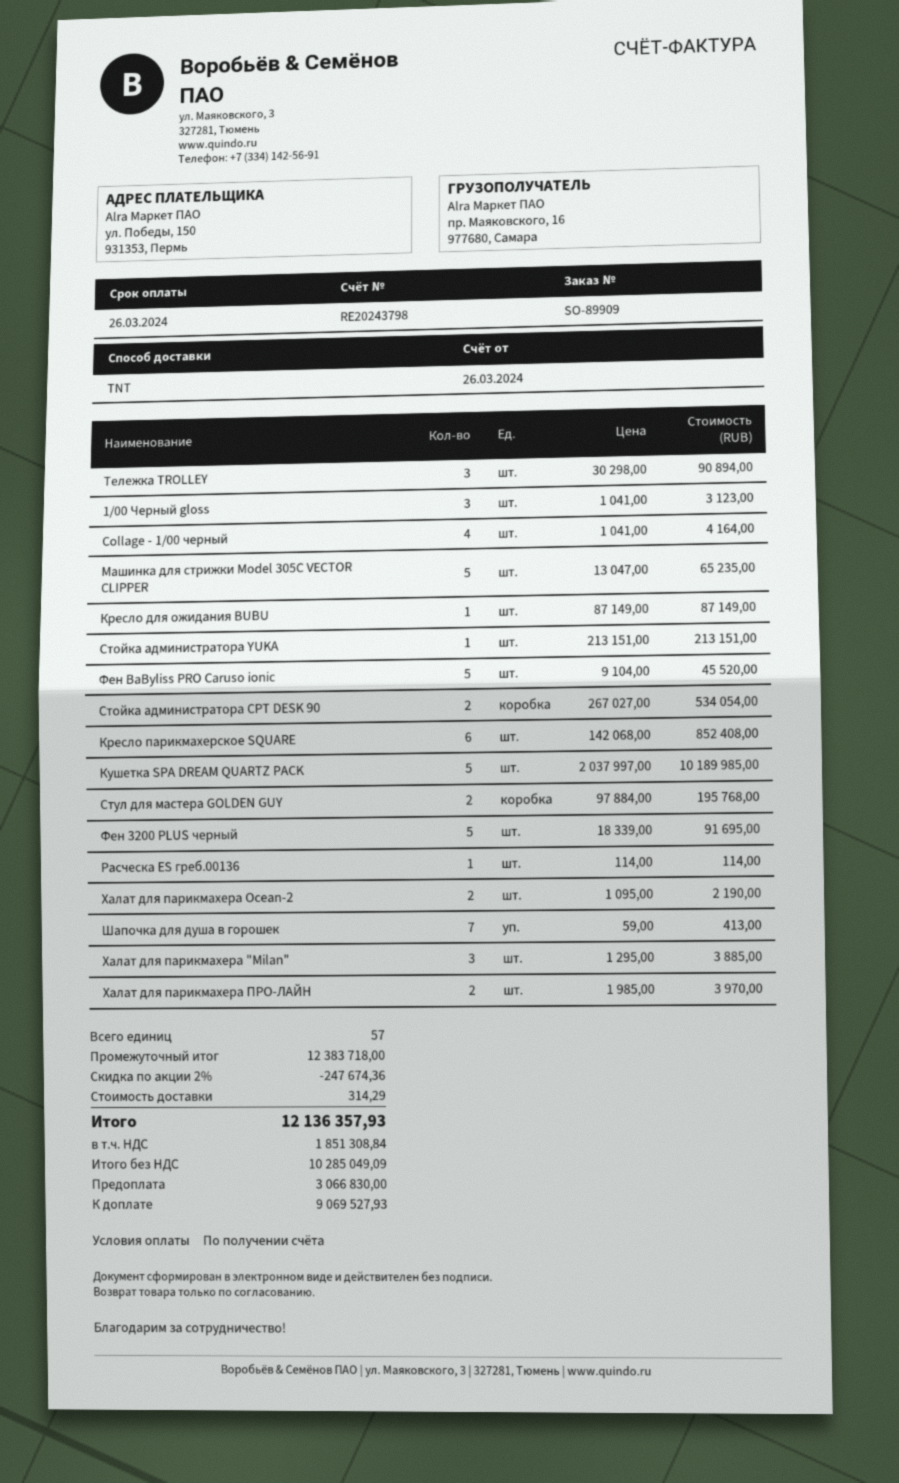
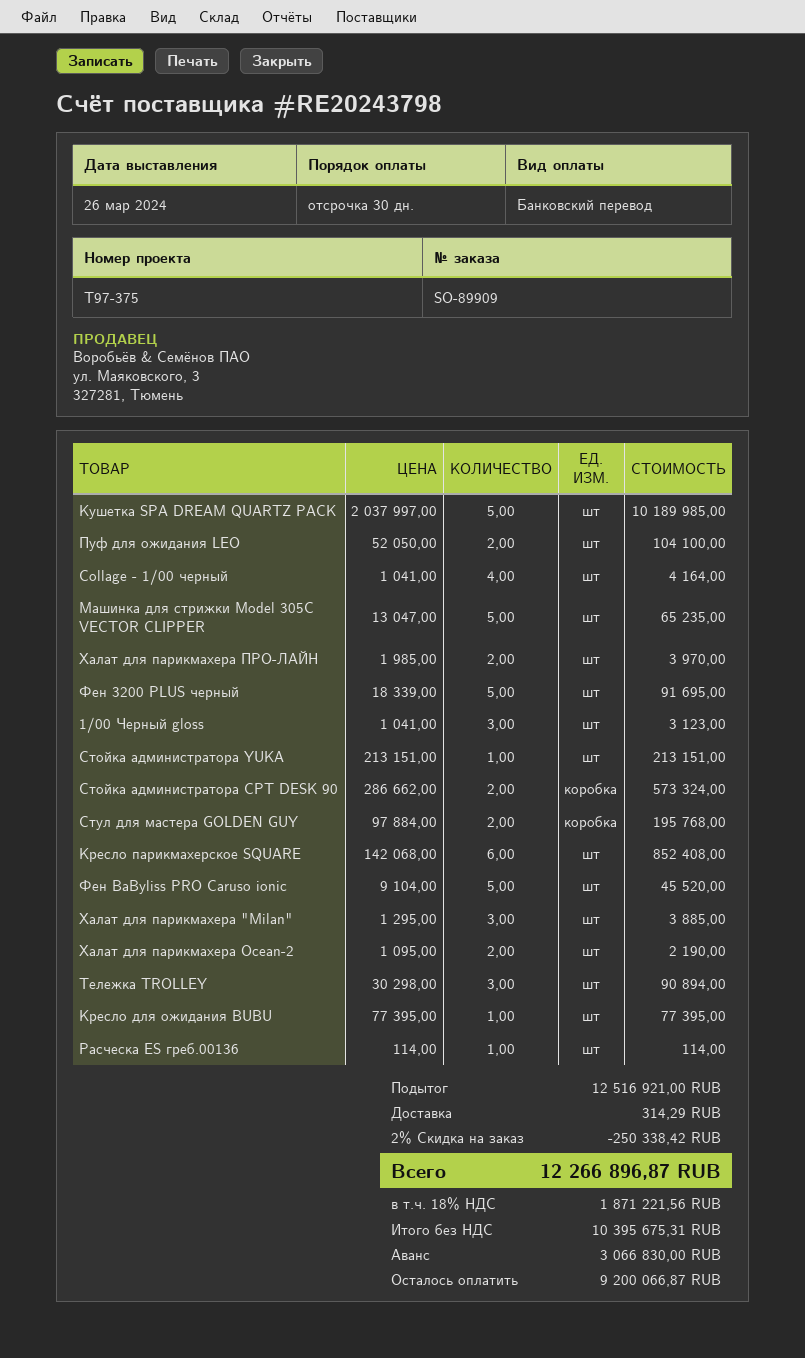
payment terms: on receipt -> 30 days
Кресло для ожидания BUBU: 1 x 87149.00 = 87149.00 -> 1 x 77395.00 = 77395.00
Стойка администратора CPT DESK 90: 2 x 267027.00 = 534054.00 -> 2 x 286662.00 = 573324.00
Шапочка для душа в горошек: 7 x 59.00 = 413.00 -> none
Пуф для ожидания LEO: none -> 2 x 52050.00 = 104100.00
subtotal: 12383718.00 -> 12516921.00
discount: 2% = 247674.36 -> 2% = 250338.42
net: 10285049.09 -> 10395675.31
tax: 1851308.84 -> 1871221.56
total: 12136357.93 -> 12266896.87
balance: 9069527.93 -> 9200066.87

